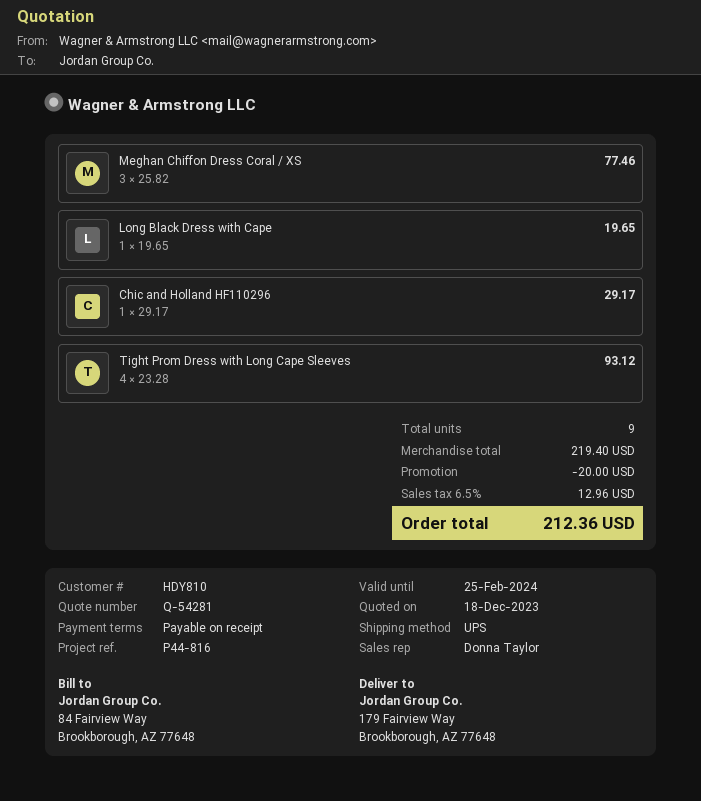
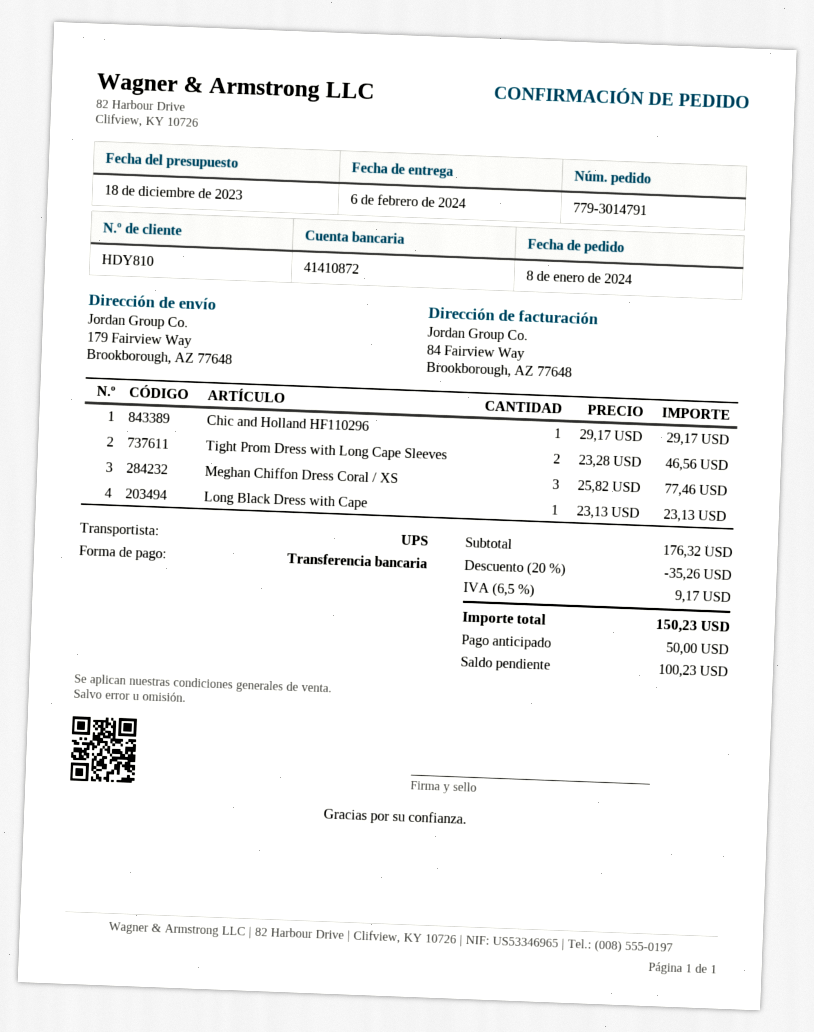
Long Black Dress with Cape: 1 x 19.65 = 19.65 -> 1 x 23.13 = 23.13
Tight Prom Dress with Long Cape Sleeves: 4 x 23.28 = 93.12 -> 2 x 23.28 = 46.56
subtotal: 219.40 -> 176.32
discount: 20.00 -> 35.26
tax: 6.5% = 12.96 -> 6.5% = 9.17
total: 212.36 -> 150.23

